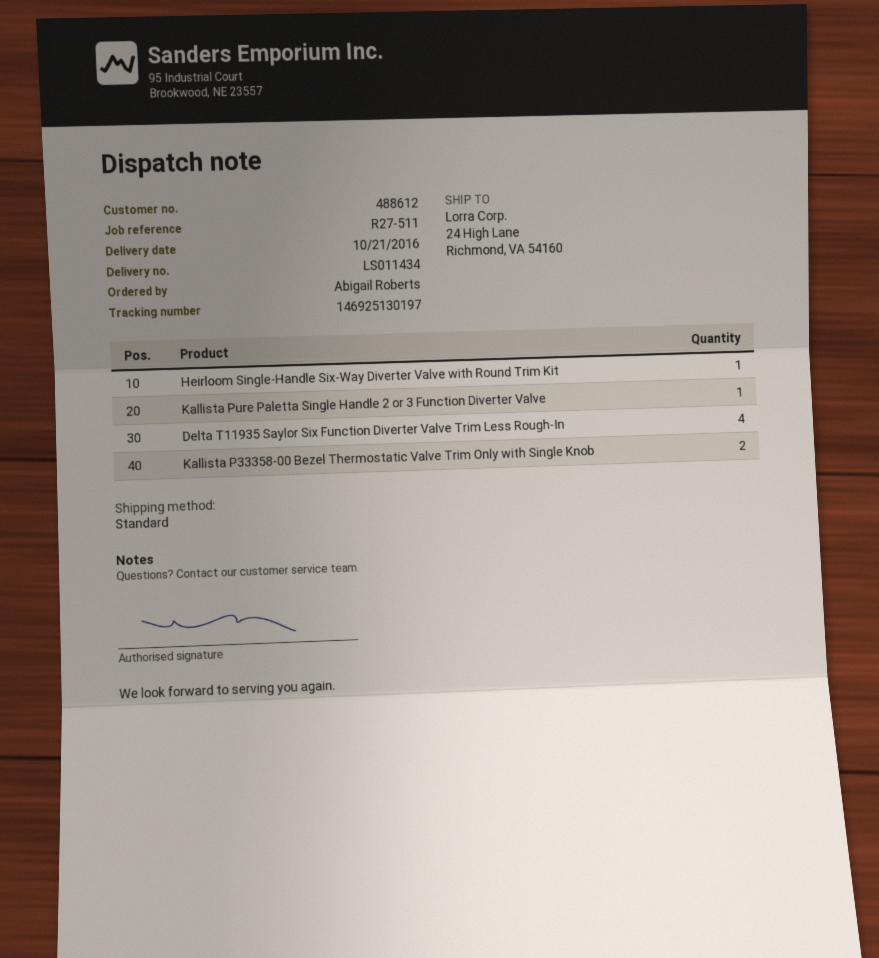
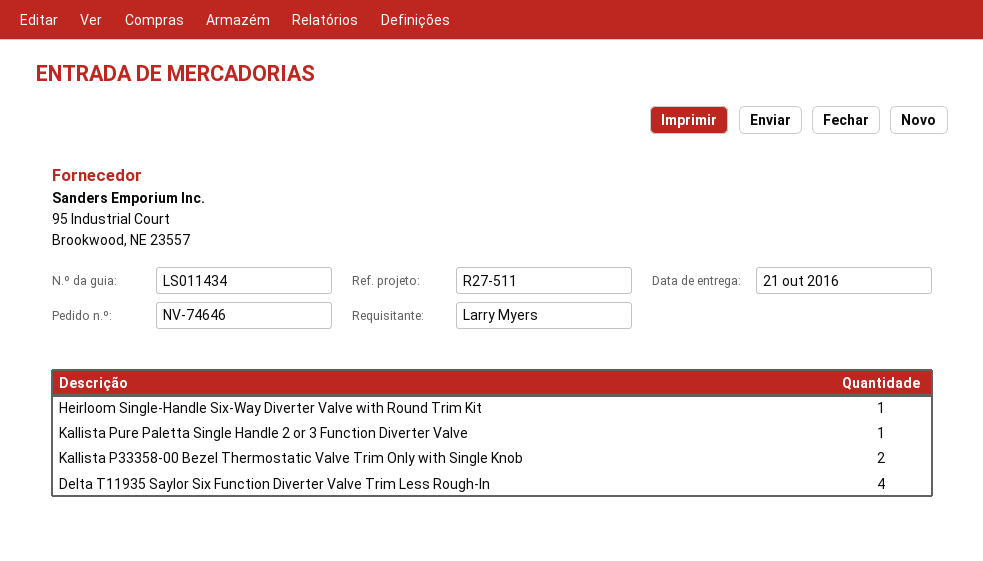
ordered by: Abigail Roberts -> Larry Myers

